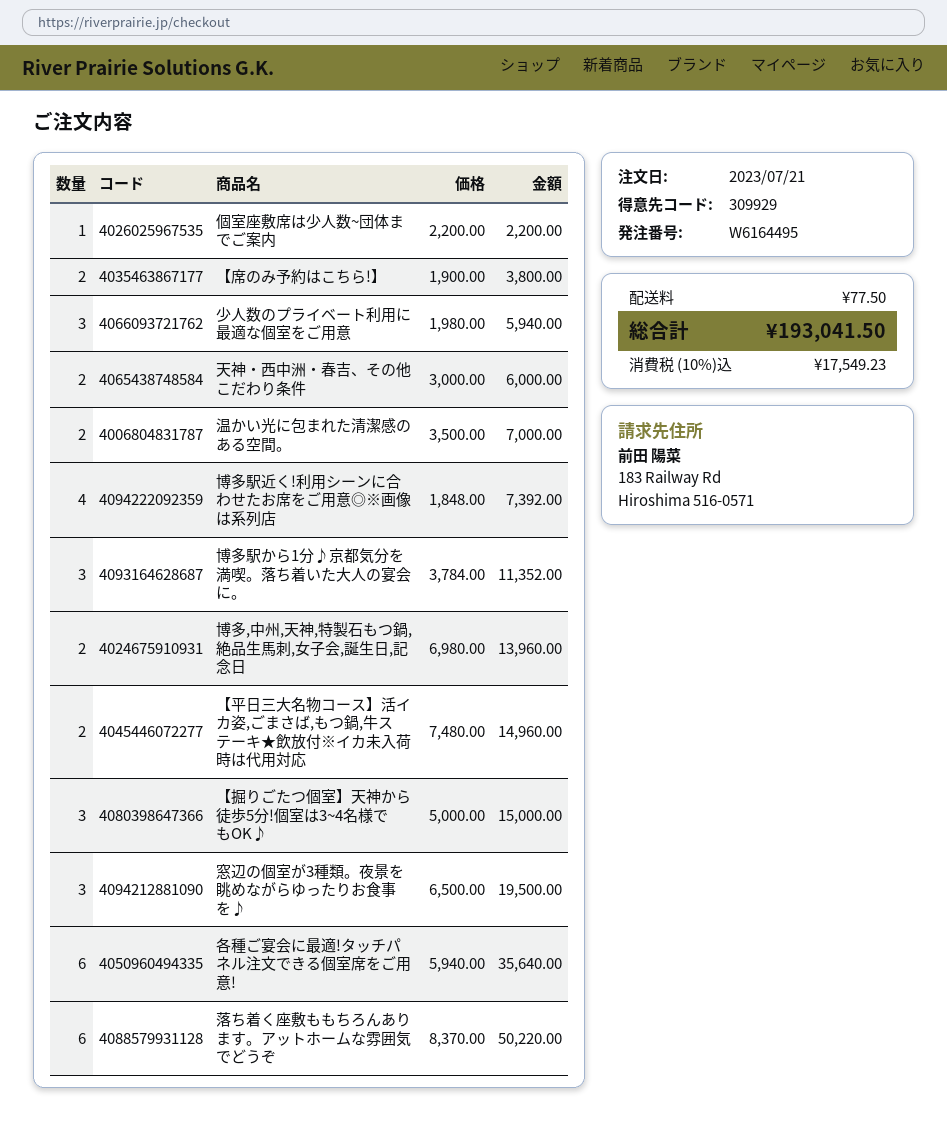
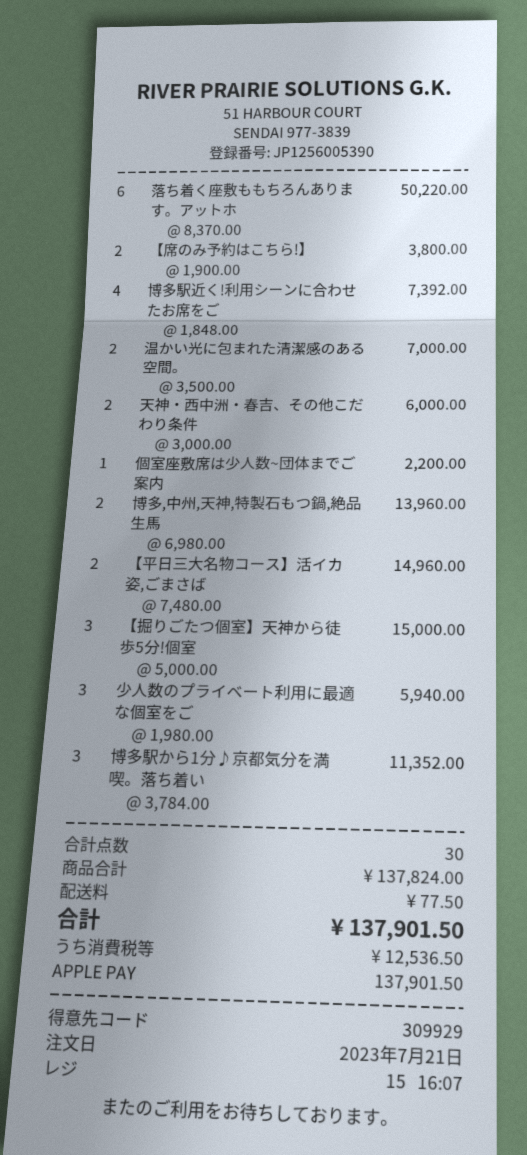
窓辺の個室が3種類。夜景を眺めながらゆったりお食事を♪: 3 x 6500.00 = 19500.00 -> none
各種ご宴会に最適!タッチパネル注文できる個室席をご用意!: 6 x 5940.00 = 35640.00 -> none
tax: 17549.23 -> 12536.50
total: 193041.50 -> 137901.50

